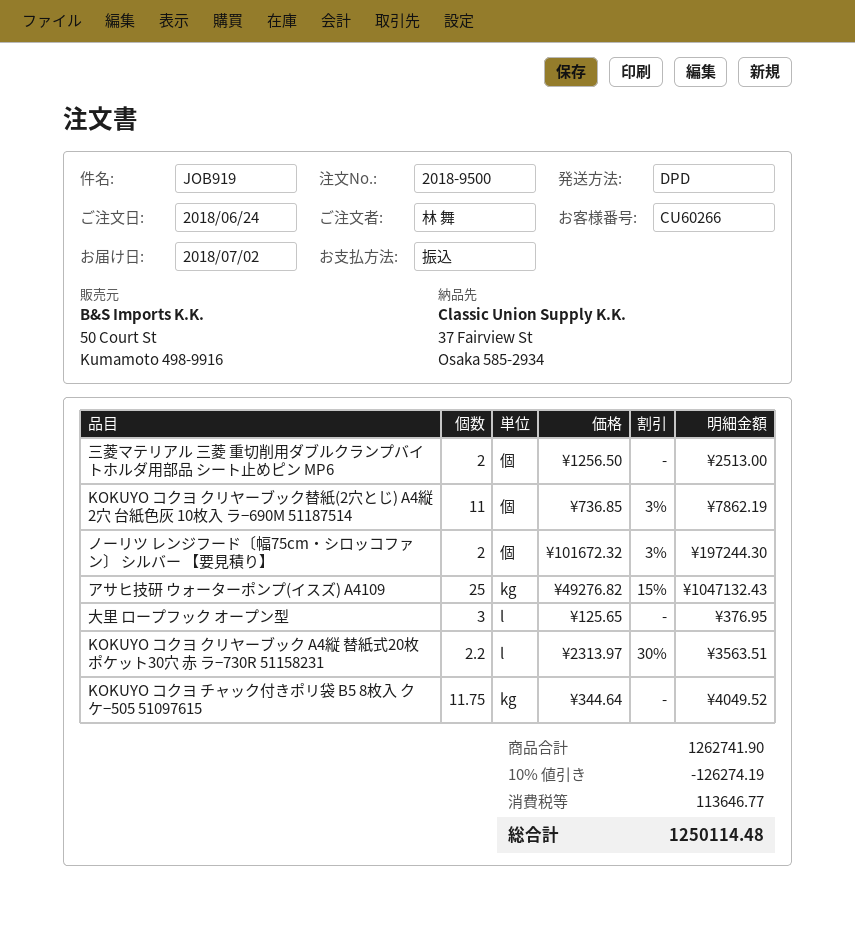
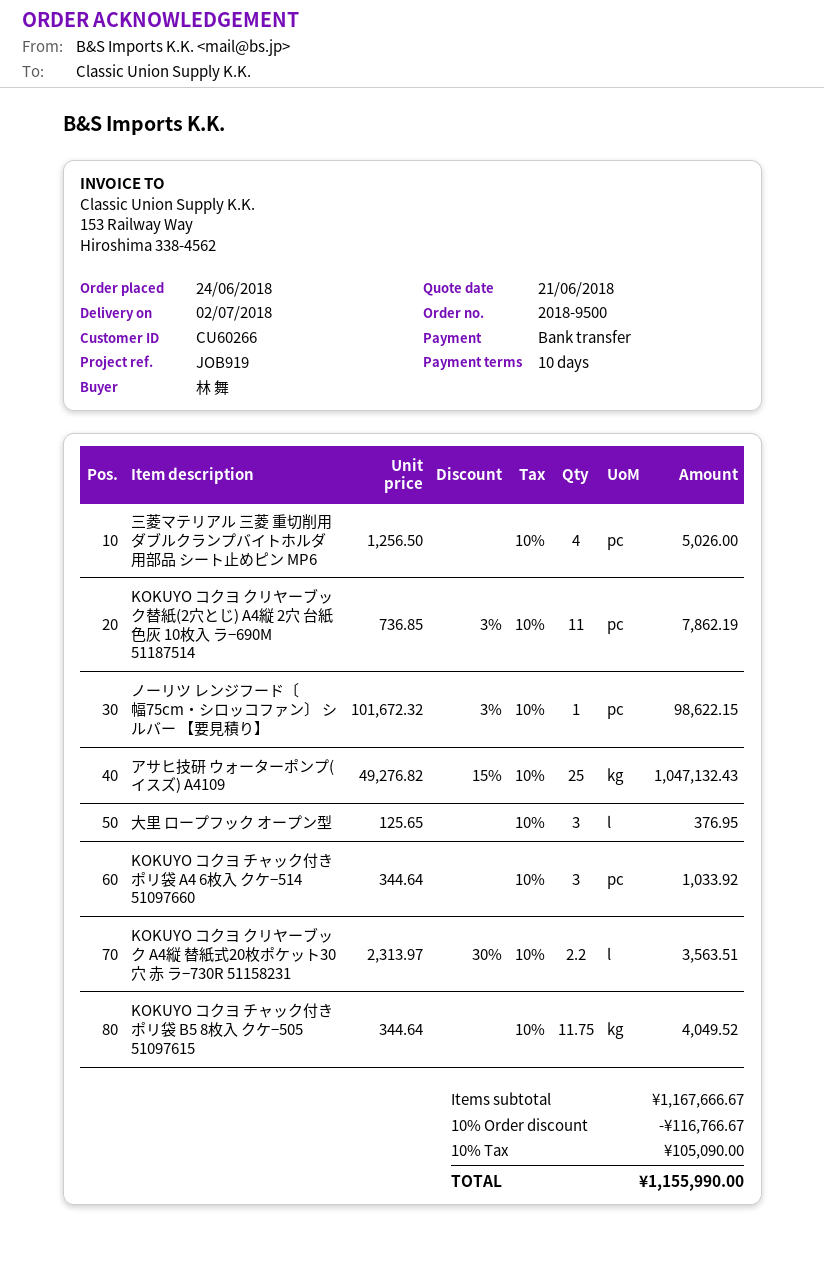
三菱マテリアル 三菱 重切削用ダブルクランプバイトホルダ用部品 シート止めピン MP6: 2 x 1256.50 = 2513.00 -> 4 x 1256.50 = 5026.00
ノーリツ レンジフード〔幅75cm・シロッコファン〕 シルバー 【要見積り】: 2 x 101672.32 - 3% = 197244.30 -> 1 x 101672.32 - 3% = 98622.15
KOKUYO コクヨ チャック付きポリ袋 A4 6枚入 クケ−514 51097660: none -> 3 x 344.64 = 1033.92
subtotal: 1262741.90 -> 1167666.67
discount: 10% = 126274.19 -> 10% = 116766.67
tax: 113646.77 -> 105090.00
total: 1250114.48 -> 1155990.00

